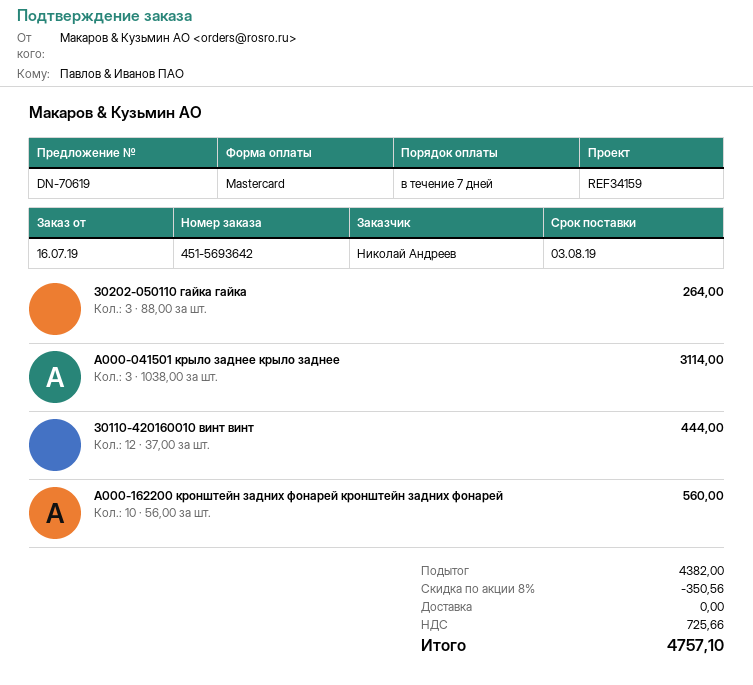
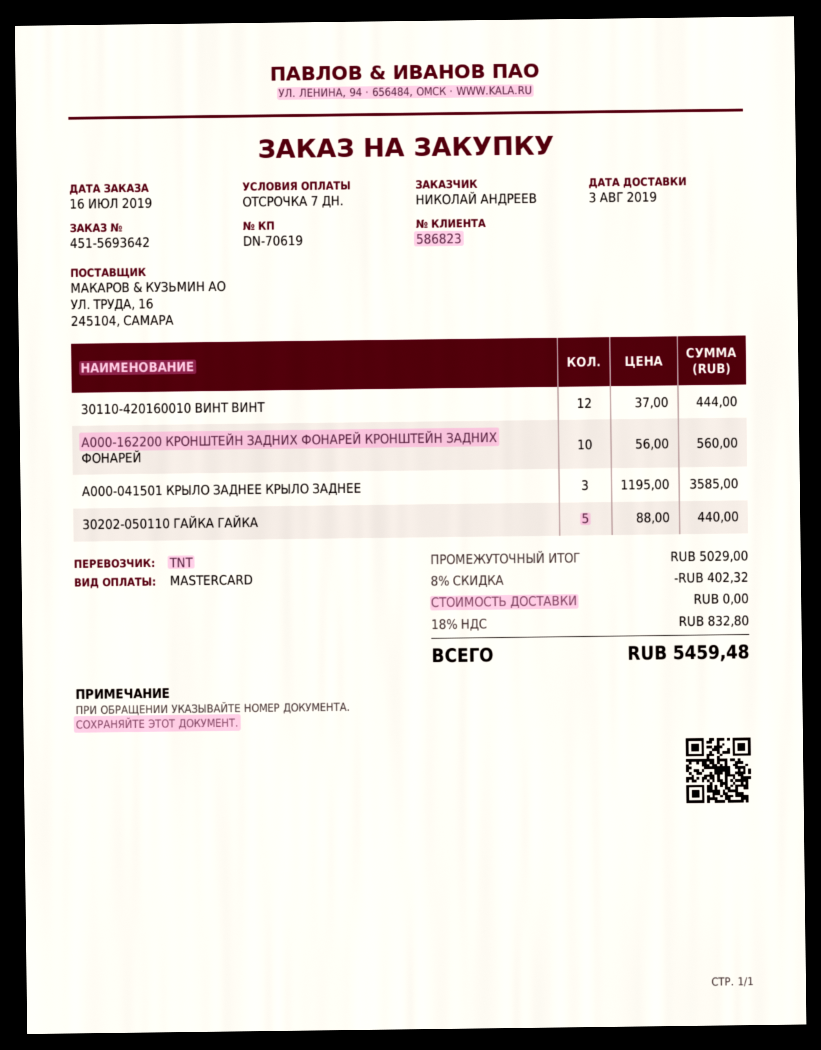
30202-050110 гайка гайка: 3 x 88.00 = 264.00 -> 5 x 88.00 = 440.00
A000-041501 крыло заднее крыло заднее: 3 x 1038.00 = 3114.00 -> 3 x 1195.00 = 3585.00
subtotal: 4382.00 -> 5029.00
discount: 8% = 350.56 -> 8% = 402.32
tax: 725.66 -> 832.80
total: 4757.10 -> 5459.48

